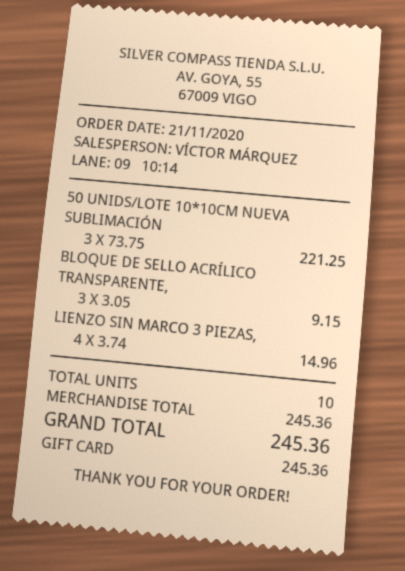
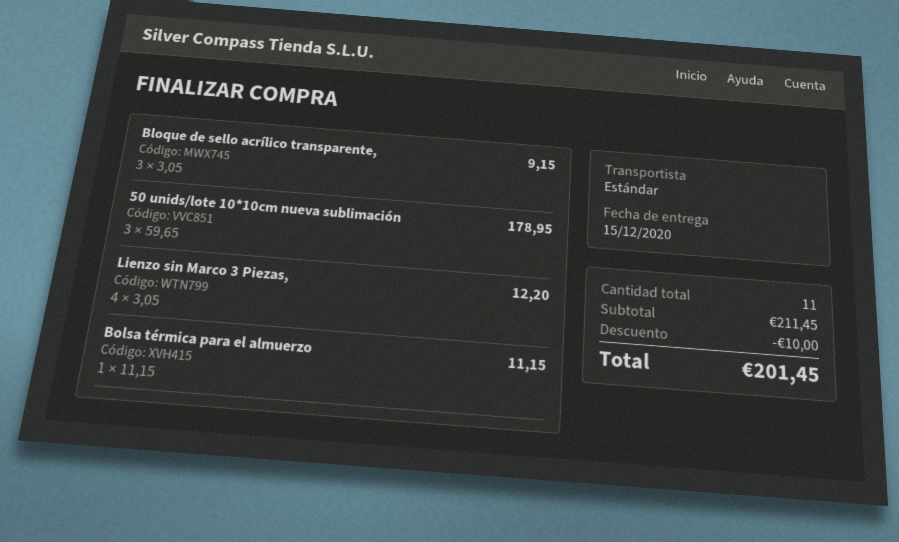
50 UNIDS/LOTE 10*10CM NUEVA SUBLIMACIÓN: 3 x 73.75 = 221.25 -> 3 x 59.65 = 178.95
LIENZO SIN MARCO 3 PIEZAS,: 4 x 3.74 = 14.96 -> 4 x 3.05 = 12.20
Bolsa térmica para el almuerzo: none -> 1 x 11.15 = 11.15
total quantity: 10 -> 11
subtotal: 245.36 -> 211.45
discount: none -> 10.00
total: 245.36 -> 201.45

